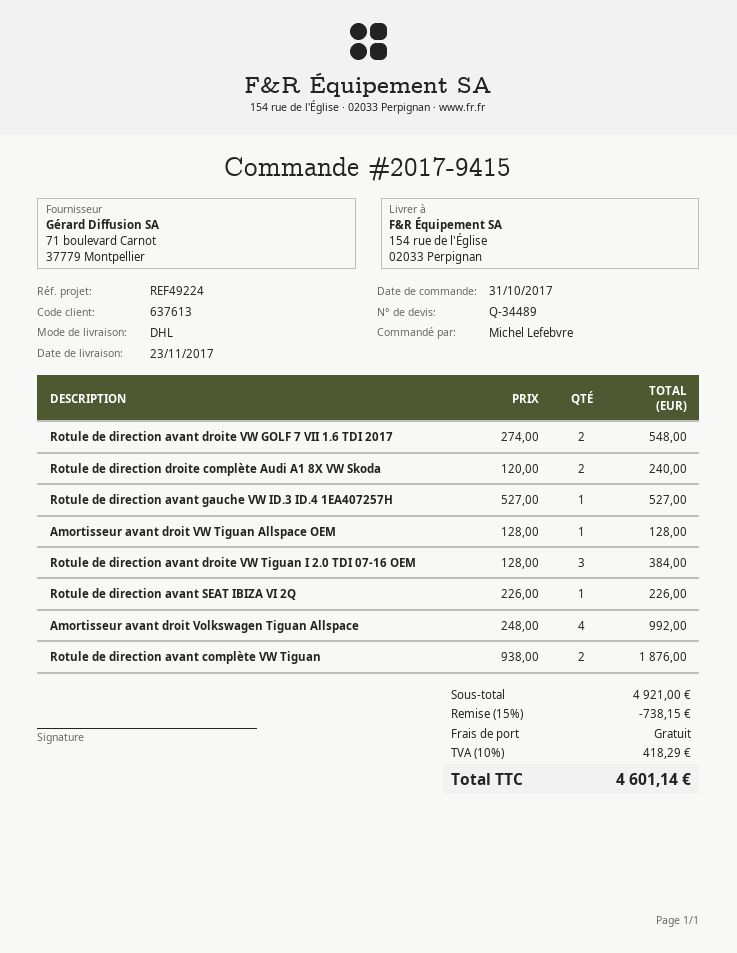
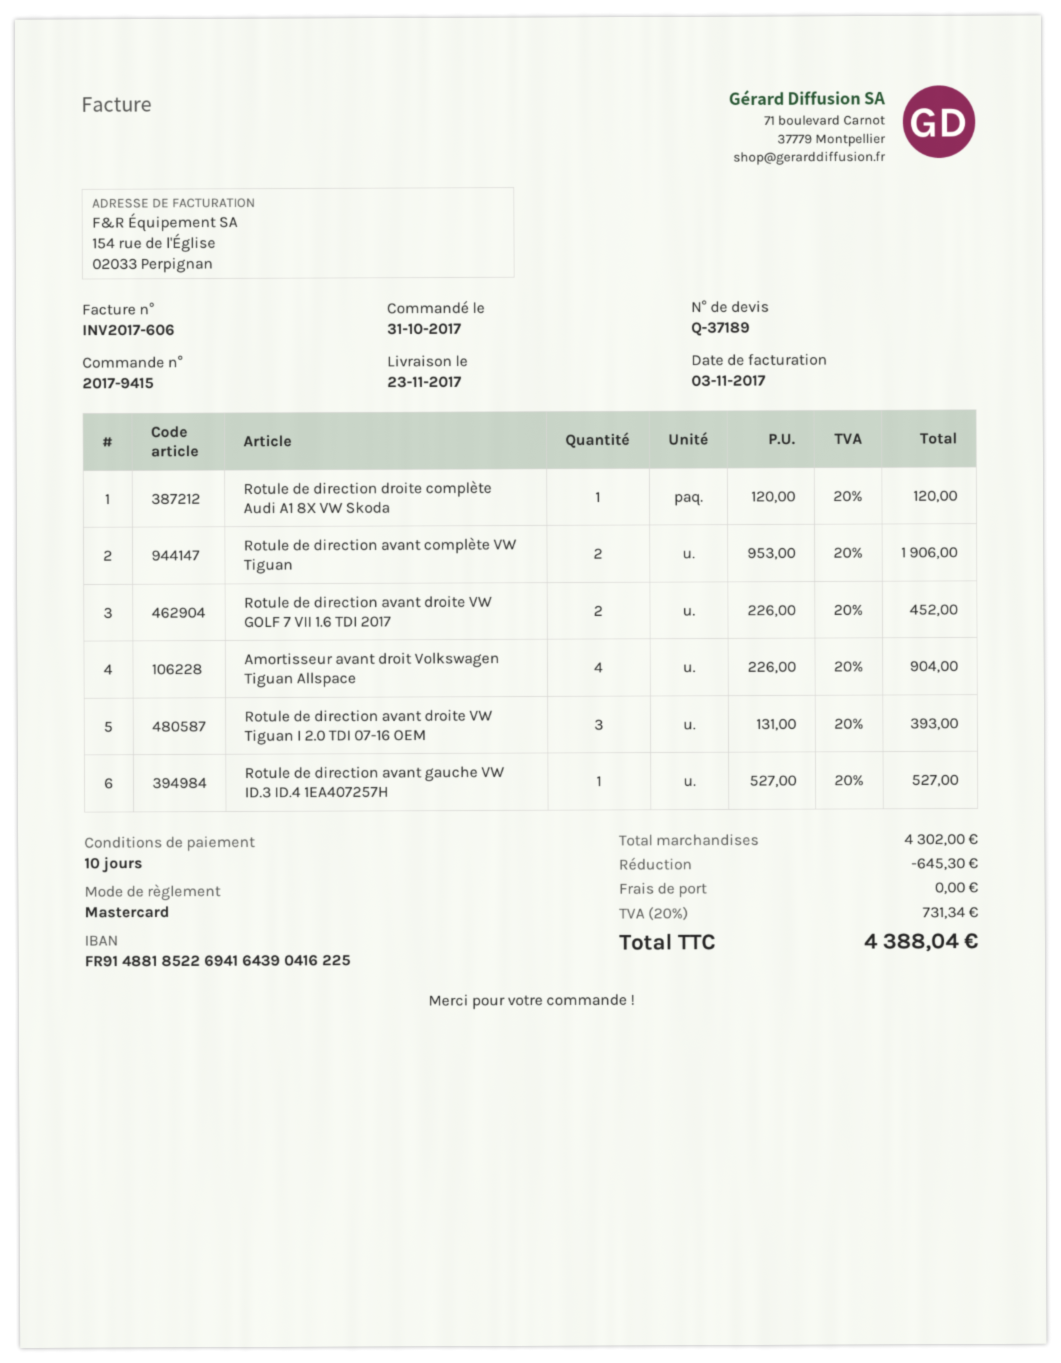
quote number: Q-34489 -> Q-37189
Rotule de direction avant droite VW GOLF 7 VII 1.6 TDI 2017: 2 x 274.00 = 548.00 -> 2 x 226.00 = 452.00
Rotule de direction droite complète Audi A1 8X VW Skoda: 2 x 120.00 = 240.00 -> 1 x 120.00 = 120.00
Amortisseur avant droit VW Tiguan Allspace OEM: 1 x 128.00 = 128.00 -> none
Rotule de direction avant droite VW Tiguan I 2.0 TDI 07-16 OEM: 3 x 128.00 = 384.00 -> 3 x 131.00 = 393.00
Rotule de direction avant SEAT IBIZA VI 2Q: 1 x 226.00 = 226.00 -> none
Amortisseur avant droit Volkswagen Tiguan Allspace: 4 x 248.00 = 992.00 -> 4 x 226.00 = 904.00
Rotule de direction avant complète VW Tiguan: 2 x 938.00 = 1876.00 -> 2 x 953.00 = 1906.00
subtotal: 4921.00 -> 4302.00
discount: 738.15 -> 645.30
tax: 10% = 418.29 -> 20% = 731.34
total: 4601.14 -> 4388.04

